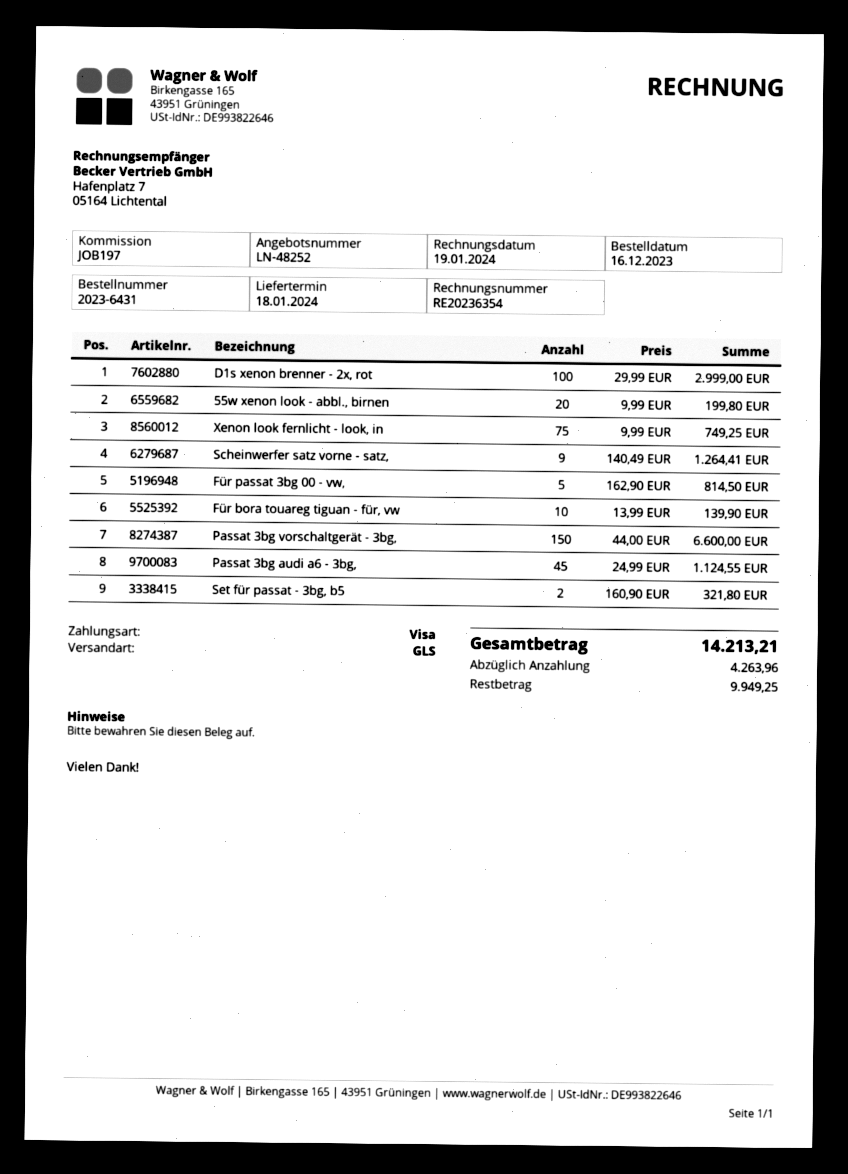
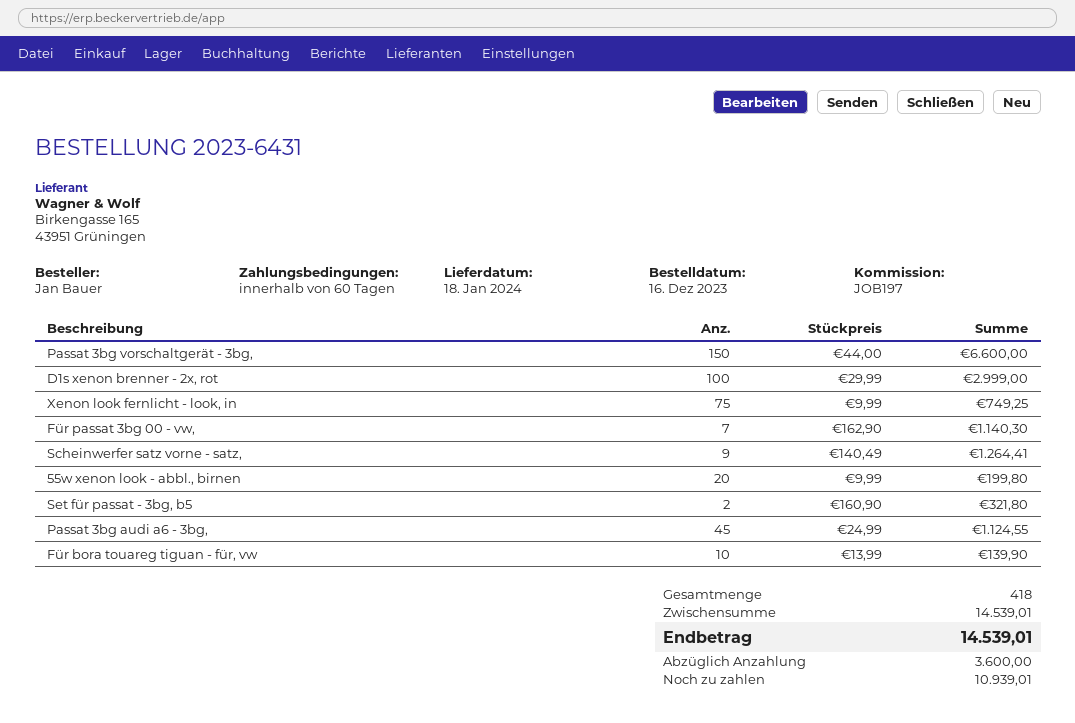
Für passat 3bg 00 - vw,: 5 x 162.90 = 814.50 -> 7 x 162.90 = 1140.30
total: 14213.21 -> 14539.01
deposit: 4263.96 -> 3600.00
balance: 9949.25 -> 10939.01

